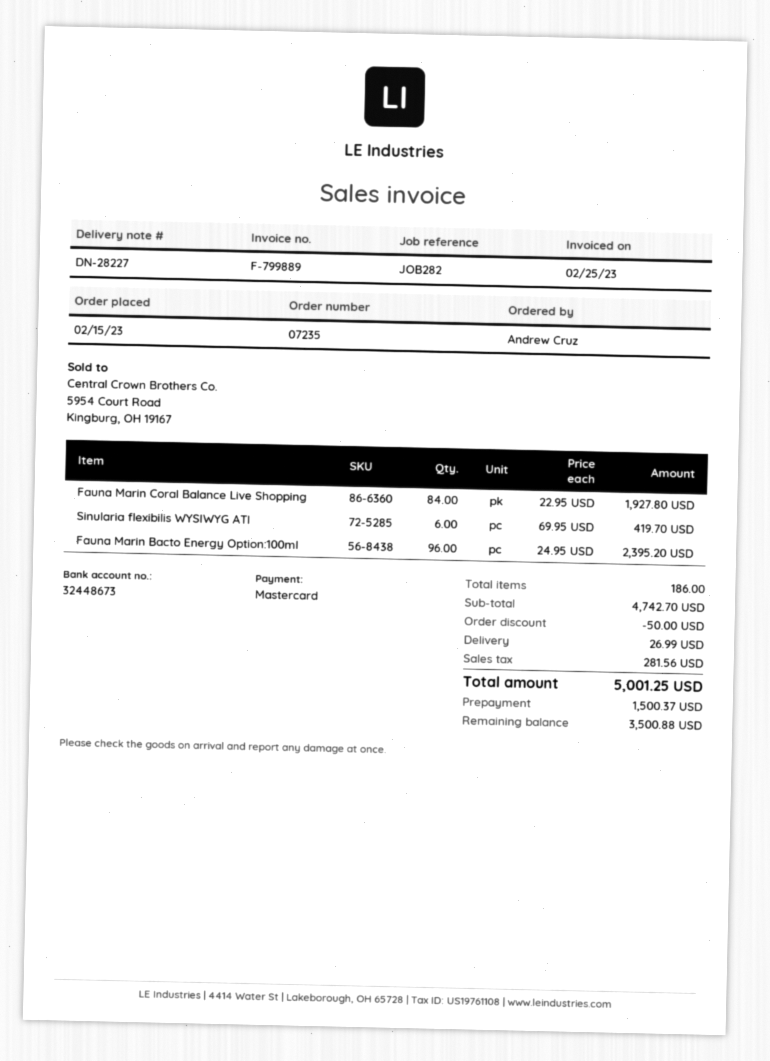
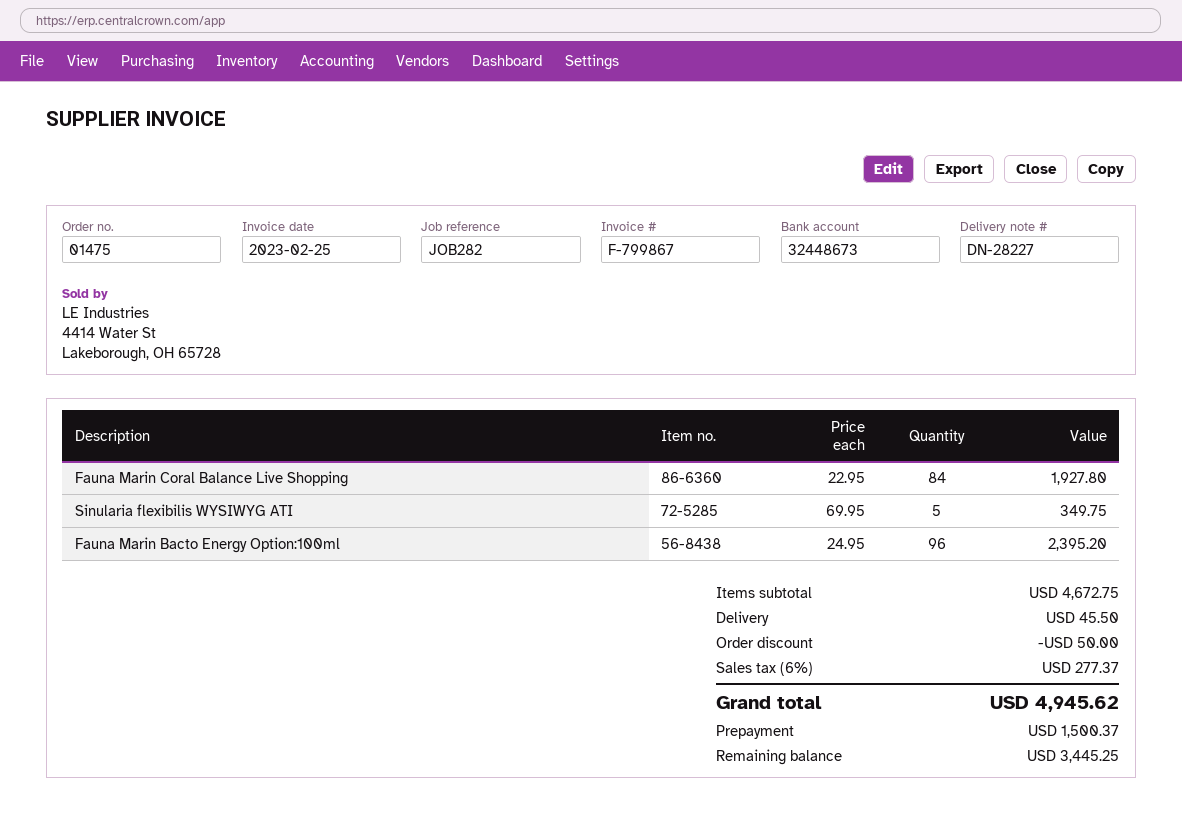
order number: 07235 -> 01475
invoice number: F-799889 -> F-799867
Sinularia flexibilis WYSIWYG ATI: 6 x 69.95 = 419.70 -> 5 x 69.95 = 349.75
subtotal: 4742.70 -> 4672.75
shipping: 26.99 -> 45.50
tax: 281.56 -> 277.37
total: 5001.25 -> 4945.62
balance: 3500.88 -> 3445.25

